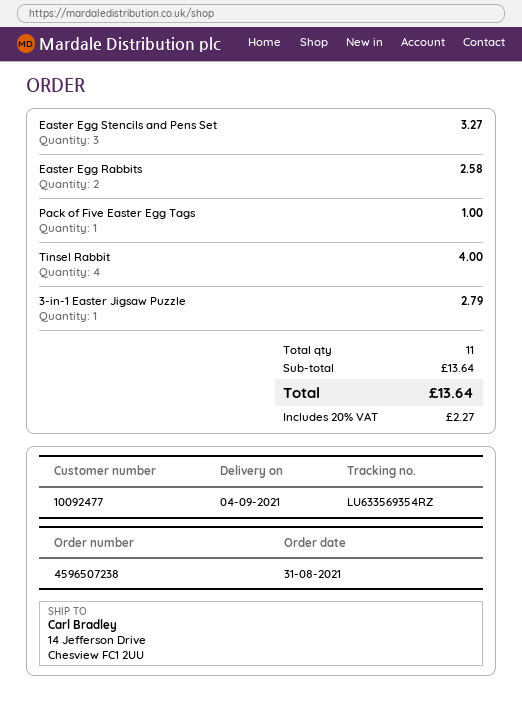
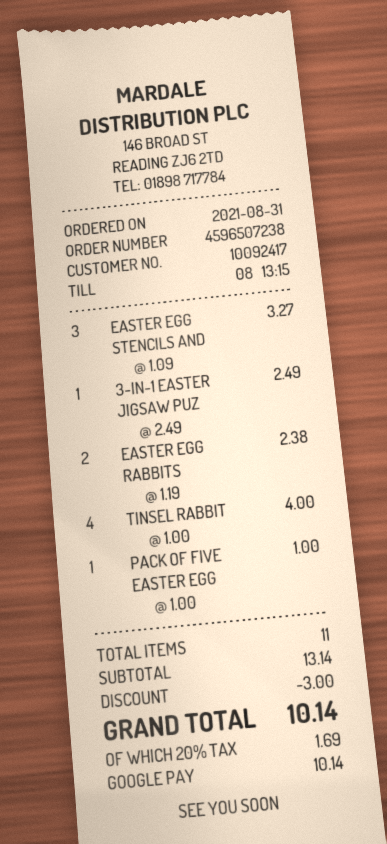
customer number: 10092477 -> 10092417
Easter Egg Rabbits: 2 for 2.58 -> 2 for 2.38
3-in-1 Easter Jigsaw Puzzle: 1 for 2.79 -> 1 for 2.49
subtotal: 13.64 -> 13.14
discount: none -> 3.00
tax: 20% = 2.27 -> 20% = 1.69
total: 13.64 -> 10.14

